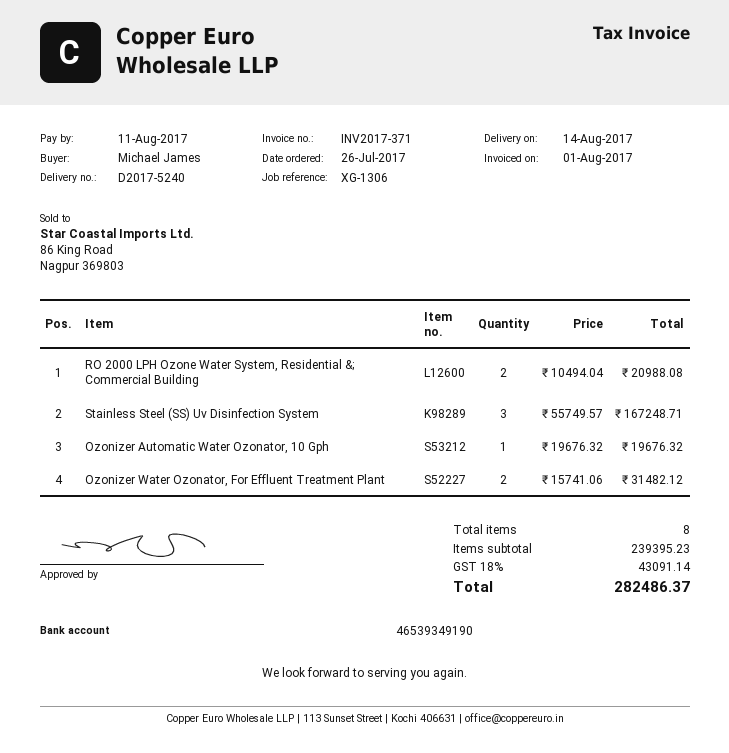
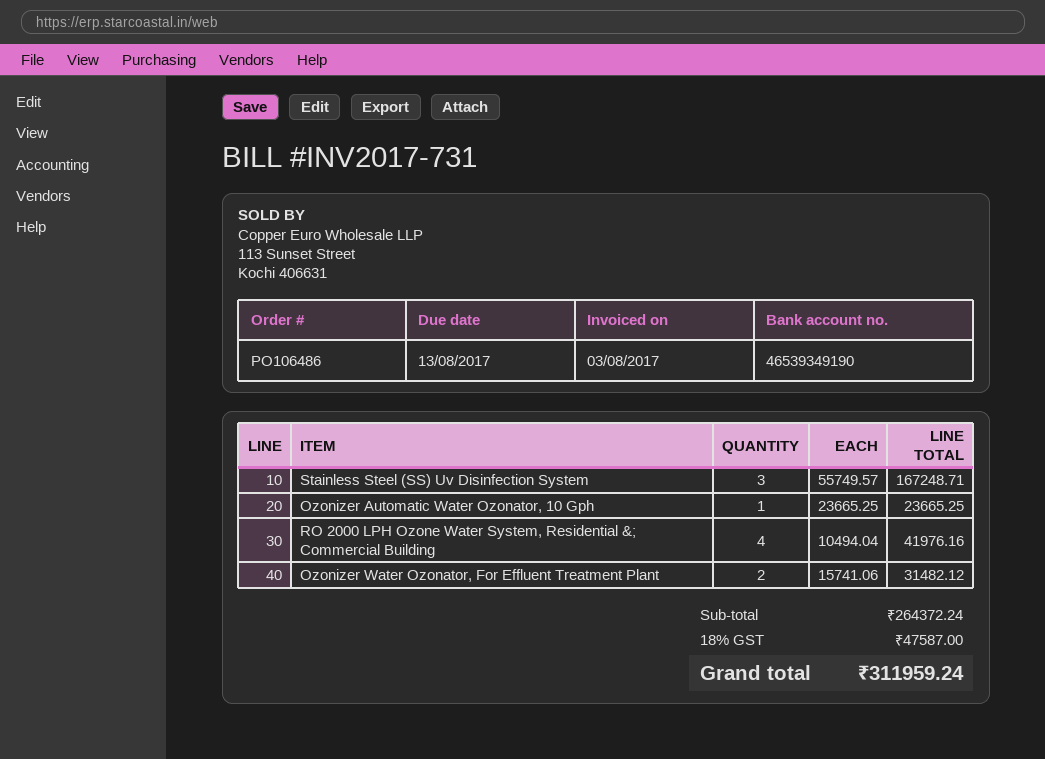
invoice number: INV2017-371 -> INV2017-731
invoice date: 2017-08-01 -> 2017-08-03
due date: 2017-08-11 -> 2017-08-13
RO 2000 LPH Ozone Water System, Residential &; Commercial Building: 2 x 10494.04 = 20988.08 -> 4 x 10494.04 = 41976.16
Ozonizer Automatic Water Ozonator, 10 Gph: 1 x 19676.32 = 19676.32 -> 1 x 23665.25 = 23665.25
subtotal: 239395.23 -> 264372.24
tax: 18% = 43091.14 -> 18% = 47587.00
total: 282486.37 -> 311959.24

